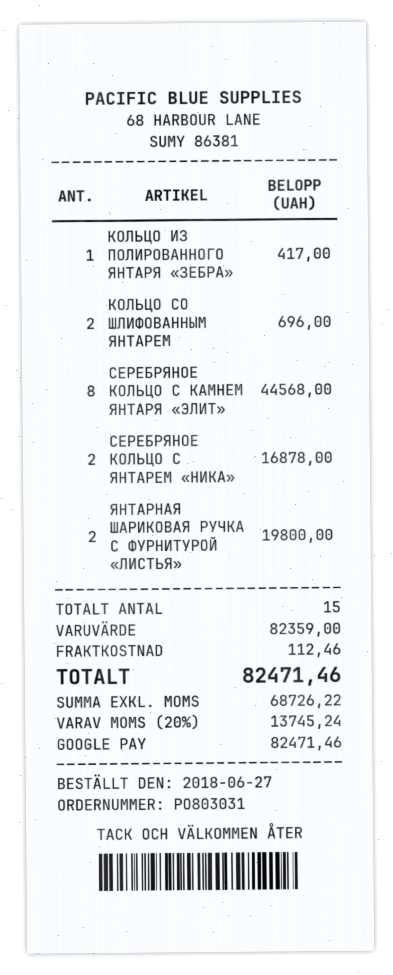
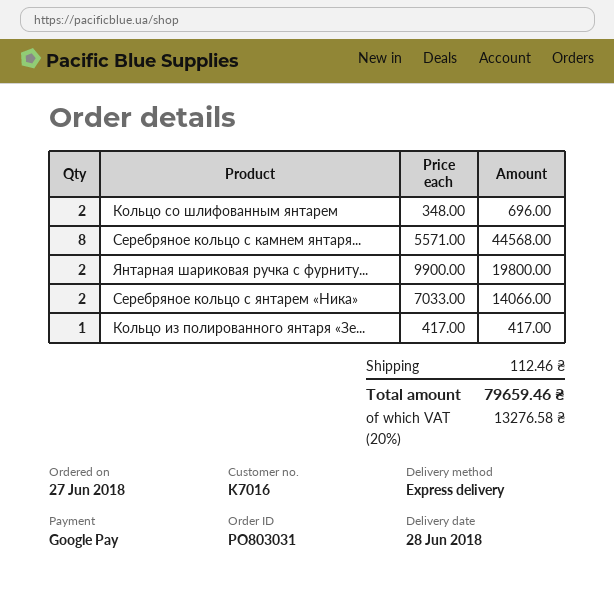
СЕРЕБРЯНОЕ КОЛЬЦО С ЯНТАРЕМ «НИКА»: 2 for 16878.00 -> 2 for 14066.00
tax: 20% = 13745.24 -> 20% = 13276.58
total: 82471.46 -> 79659.46

